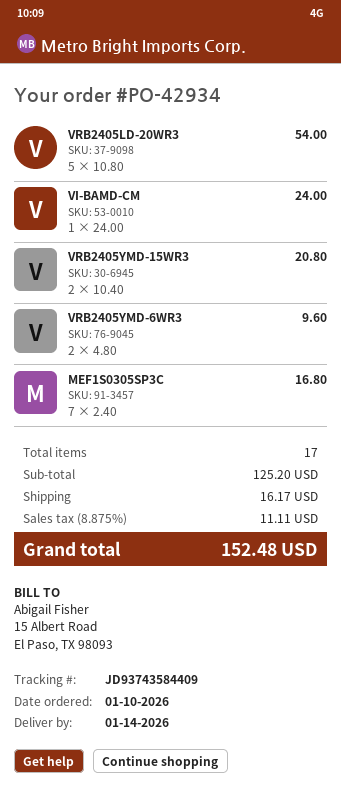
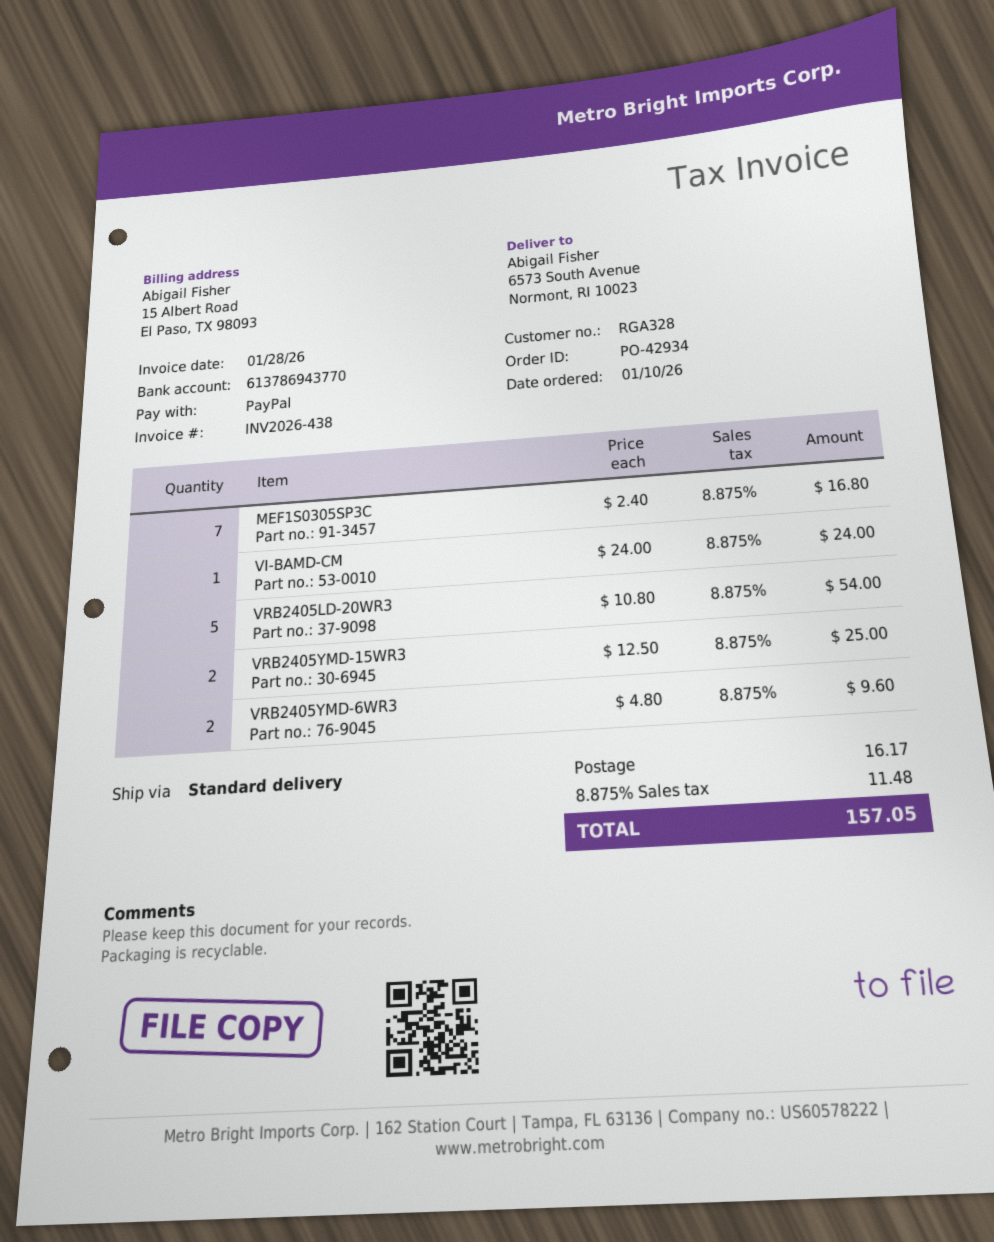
VRB2405YMD-15WR3: 2 x 10.40 = 20.80 -> 2 x 12.50 = 25.00
tax: 8.875% = 11.11 -> 8.875% = 11.48
total: 152.48 -> 157.05

